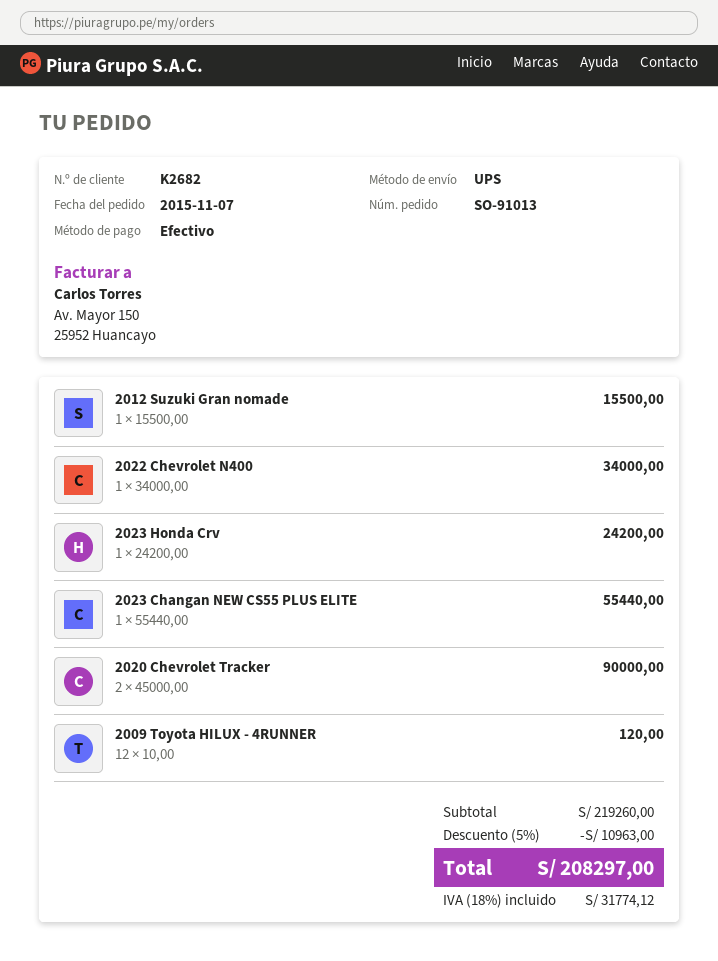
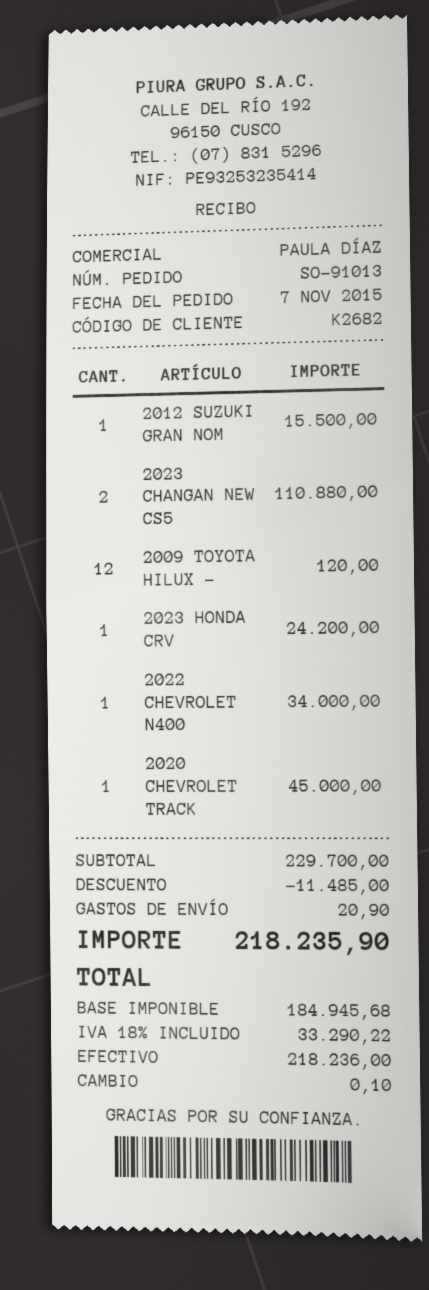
2023 Changan NEW CS55 PLUS ELITE: 1 for 55440.00 -> 2 for 110880.00
2020 Chevrolet Tracker: 2 for 90000.00 -> 1 for 45000.00
subtotal: 219260.00 -> 229700.00
discount: 10963.00 -> 11485.00
shipping: none -> 20.90
tax: 18% = 31774.12 -> 18% = 33290.22
total: 208297.00 -> 218235.90

